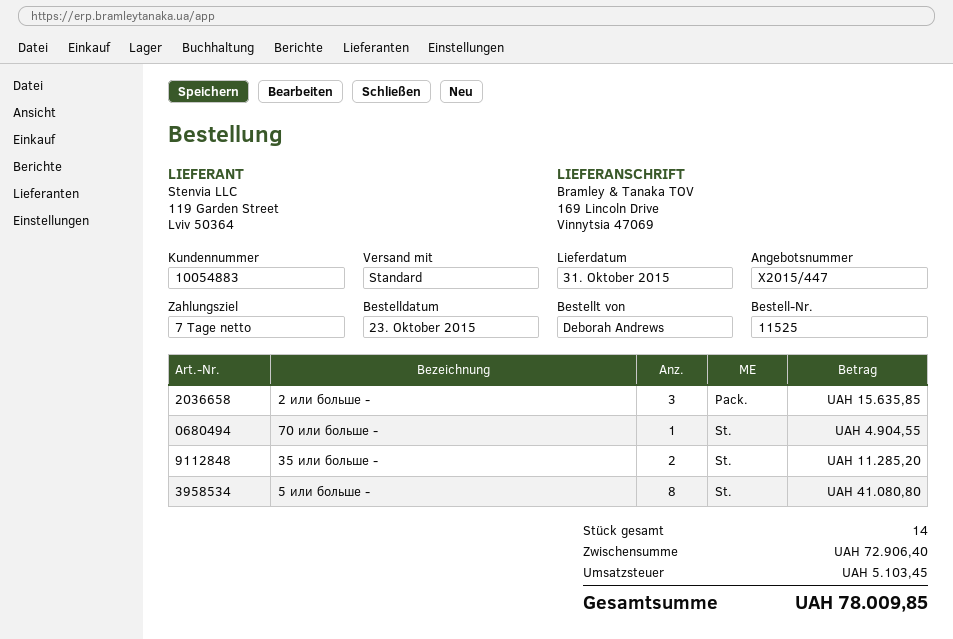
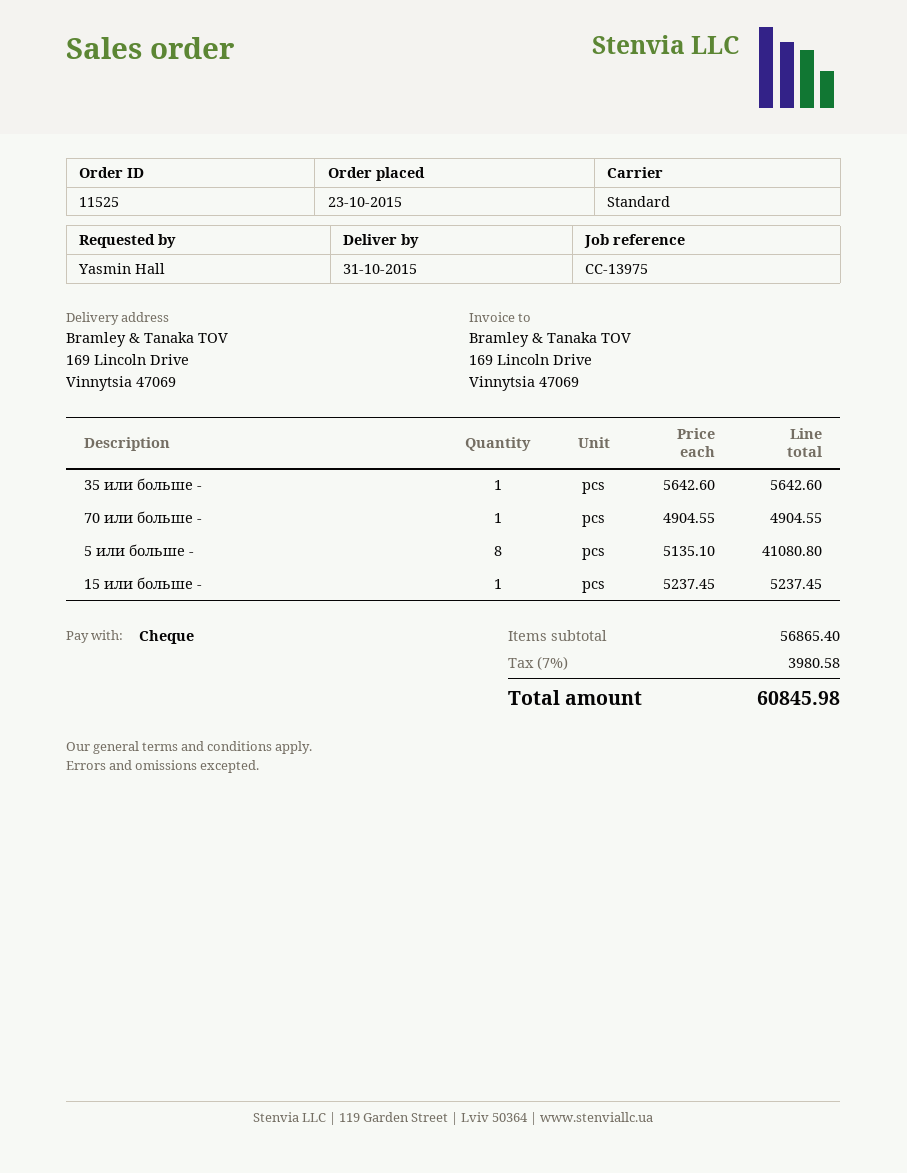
ordered by: Deborah Andrews -> Yasmin Hall
2 или больше -: 3 for 15635.85 -> none
35 или больше -: 2 for 11285.20 -> 1 for 5642.60
15 или больше -: none -> 1 for 5237.45
subtotal: 72906.40 -> 56865.40
tax: 5103.45 -> 3980.58
total: 78009.85 -> 60845.98

